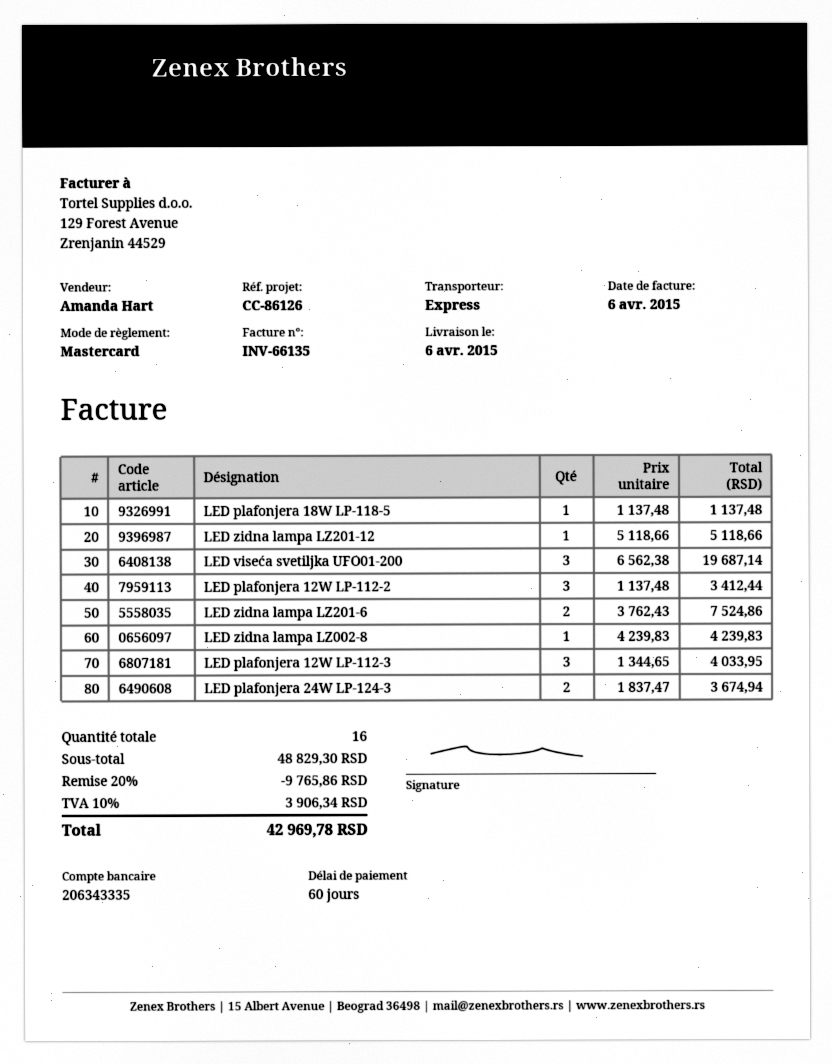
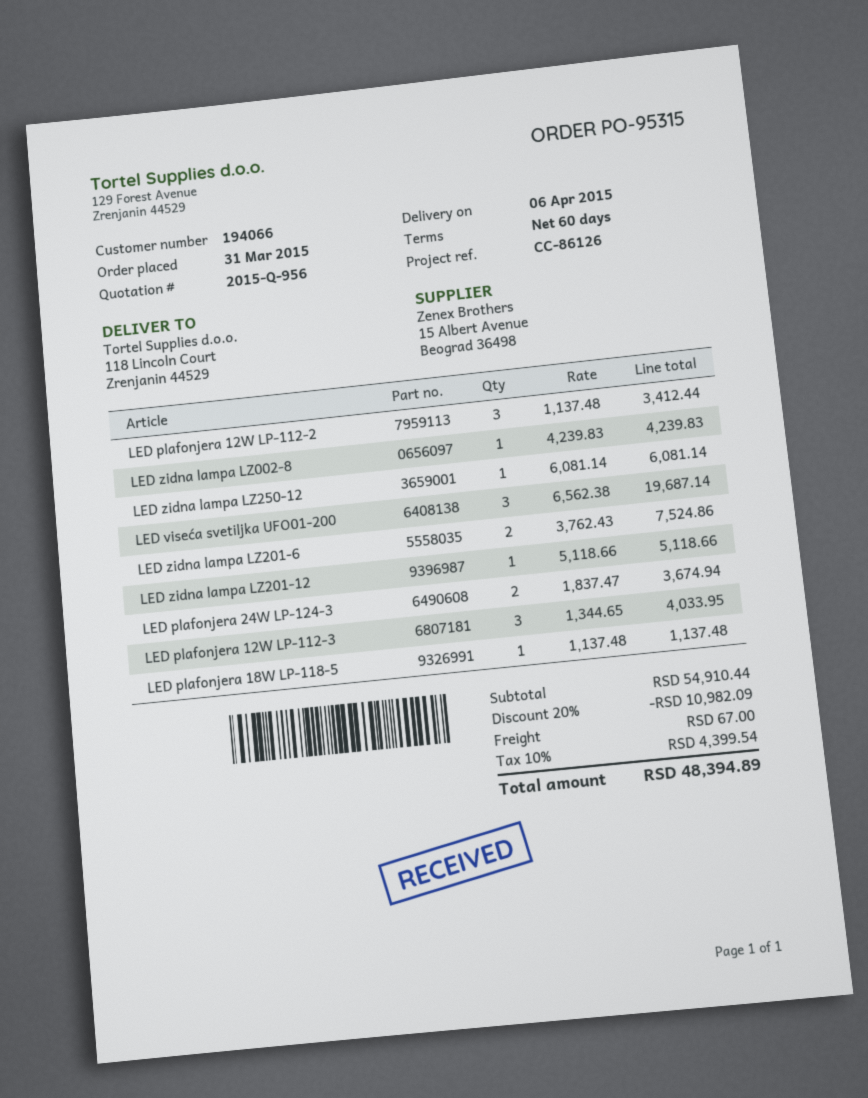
LED zidna lampa LZ250-12: none -> 1 x 6081.14 = 6081.14
subtotal: 48829.30 -> 54910.44
discount: 20% = 9765.86 -> 20% = 10982.09
shipping: none -> 67.00
tax: 10% = 3906.34 -> 10% = 4399.54
total: 42969.78 -> 48394.89

